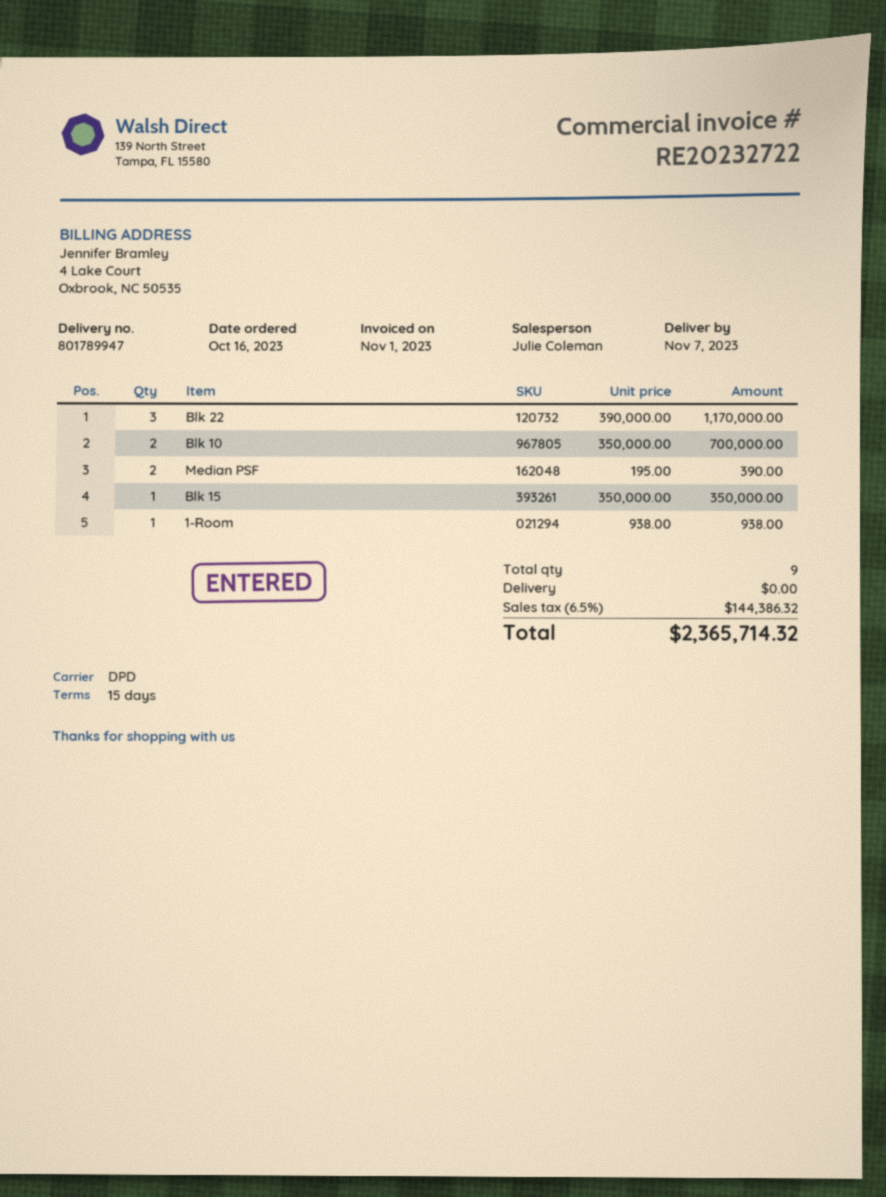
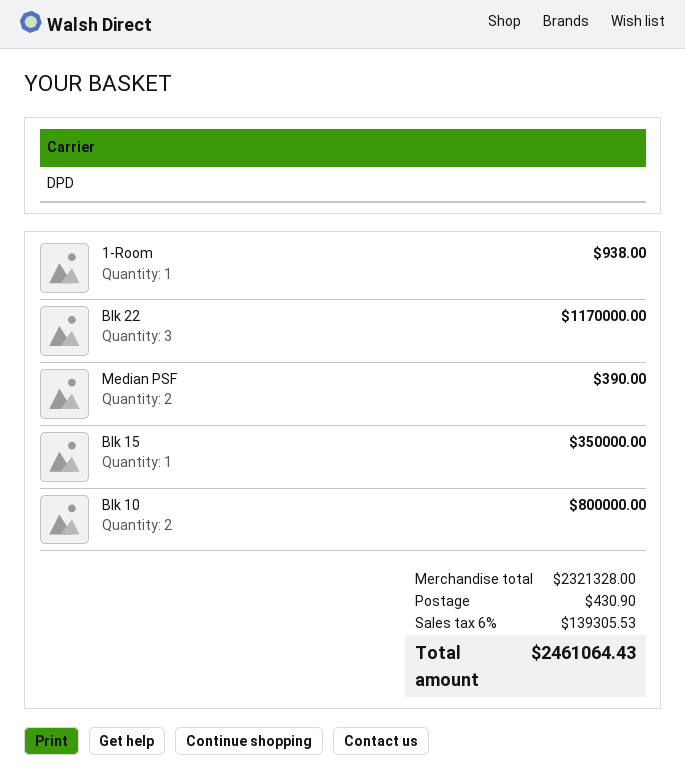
Blk 10: 2 for 700000.00 -> 2 for 800000.00
shipping: 0.00 -> 430.90
tax: 6.5% = 144386.32 -> 6% = 139305.53
total: 2365714.32 -> 2461064.43

